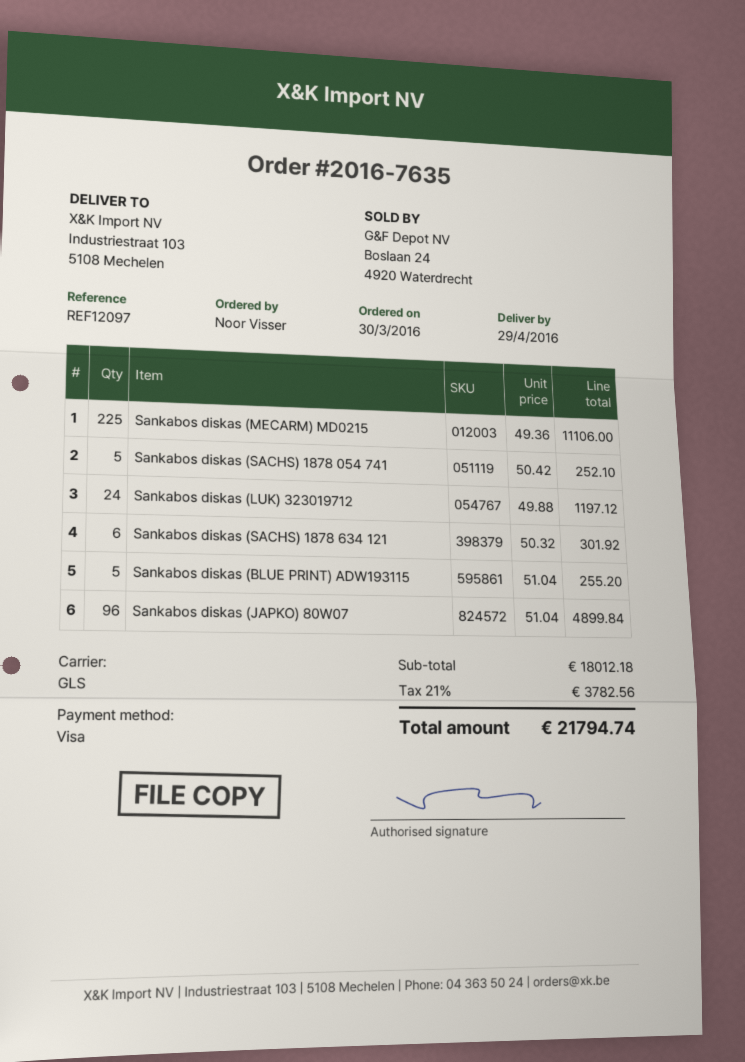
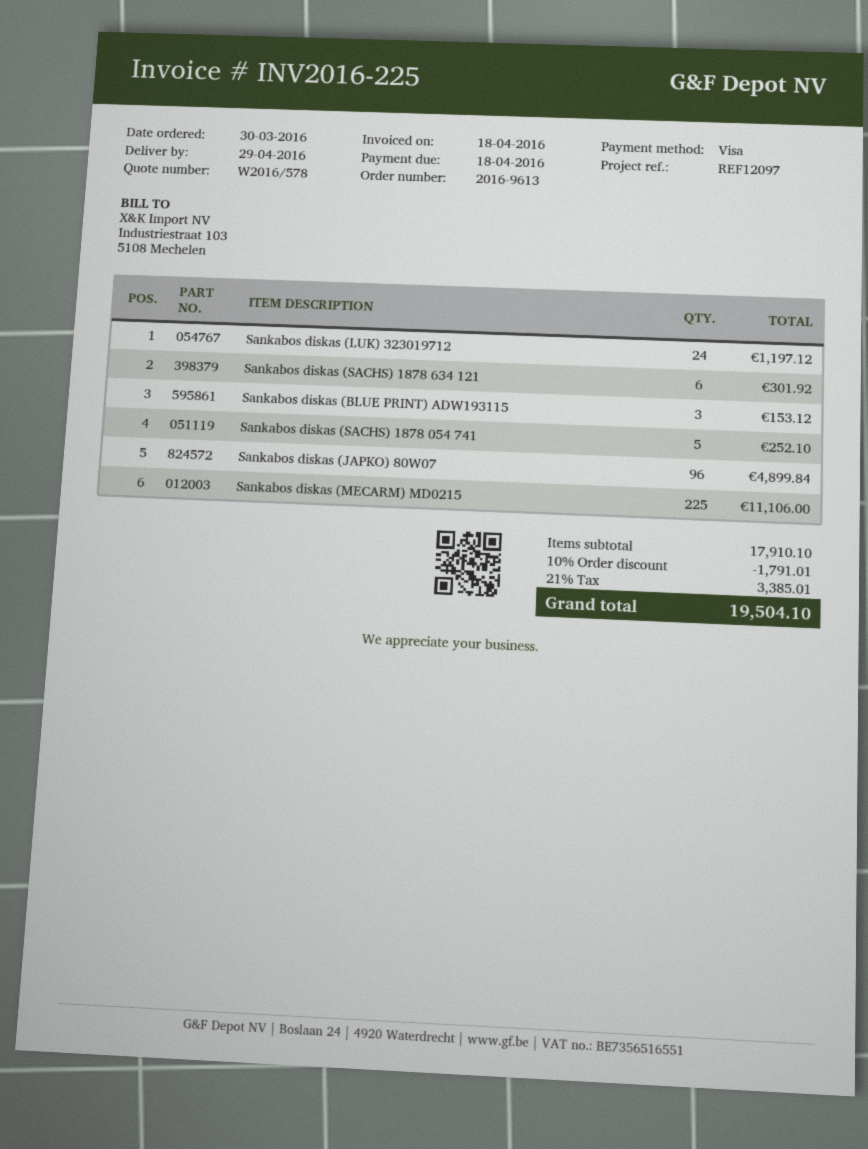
order number: 2016-7635 -> 2016-9613
Sankabos diskas (BLUE PRINT) ADW193115: 5 for 255.20 -> 3 for 153.12
subtotal: 18012.18 -> 17910.10
discount: none -> 10% = 1791.01
tax: 21% = 3782.56 -> 21% = 3385.01
total: 21794.74 -> 19504.10

